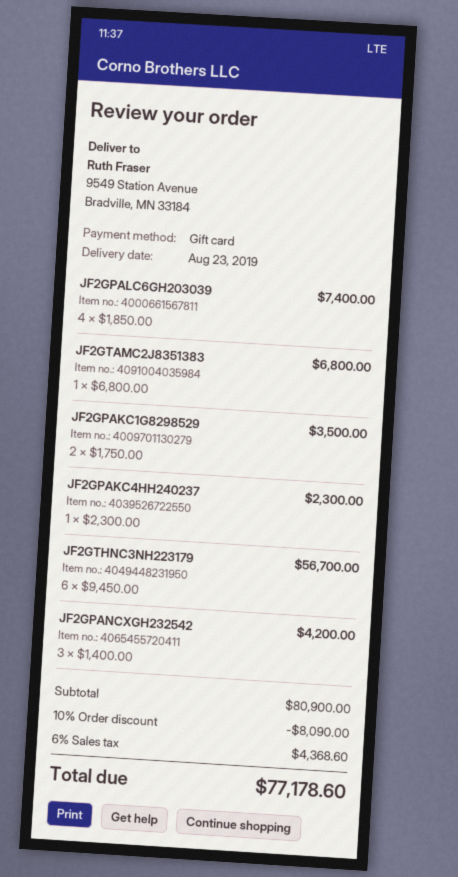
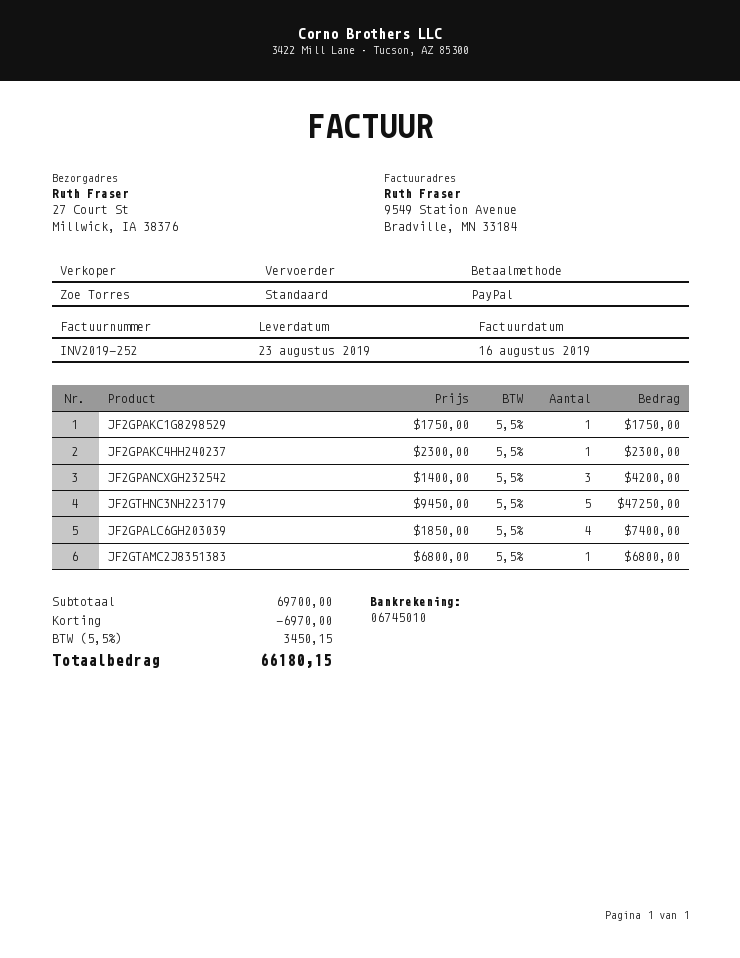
payment method: gift card -> PayPal
ship to: 9549 Station Avenue, Bradville, MN 33184 -> 27 Court St, Millwick, IA 38376
JF2GPAKC1G8298529: 2 x 1750.00 = 3500.00 -> 1 x 1750.00 = 1750.00
JF2GTHNC3NH223179: 6 x 9450.00 = 56700.00 -> 5 x 9450.00 = 47250.00
subtotal: 80900.00 -> 69700.00
discount: 8090.00 -> 6970.00
tax: 6% = 4368.60 -> 5.5% = 3450.15
total: 77178.60 -> 66180.15

